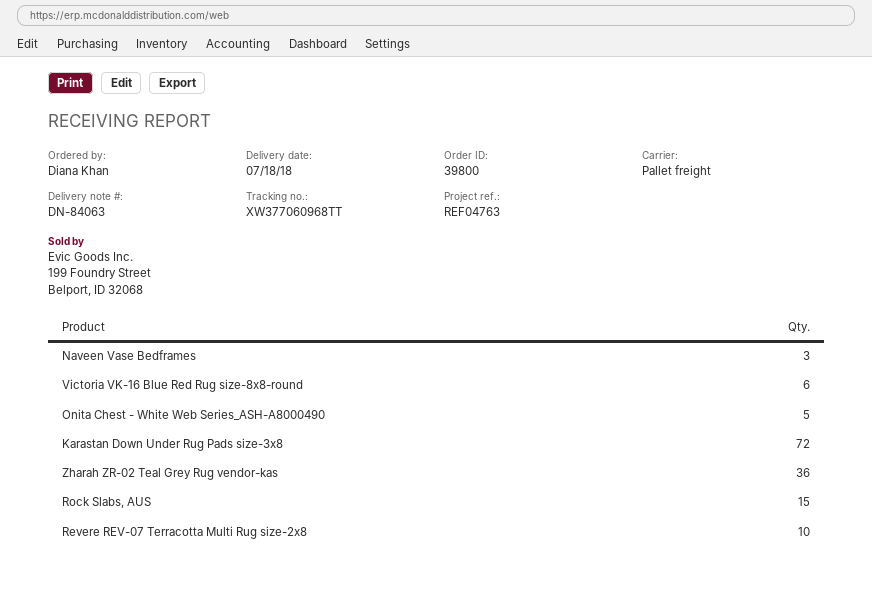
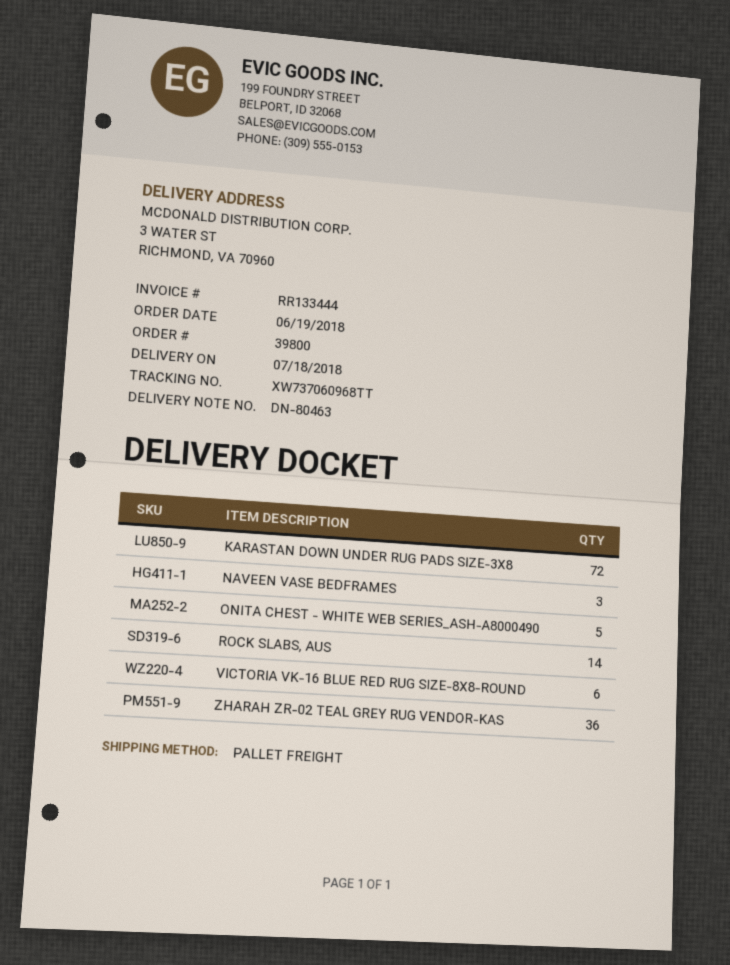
delivery note number: DN-84063 -> DN-80463
tracking number: XW377060968TT -> XW737060968TT
Rock Slabs, AUS: 15 -> 14
Revere REV-07 Terracotta Multi Rug size-2x8: 10 -> none

